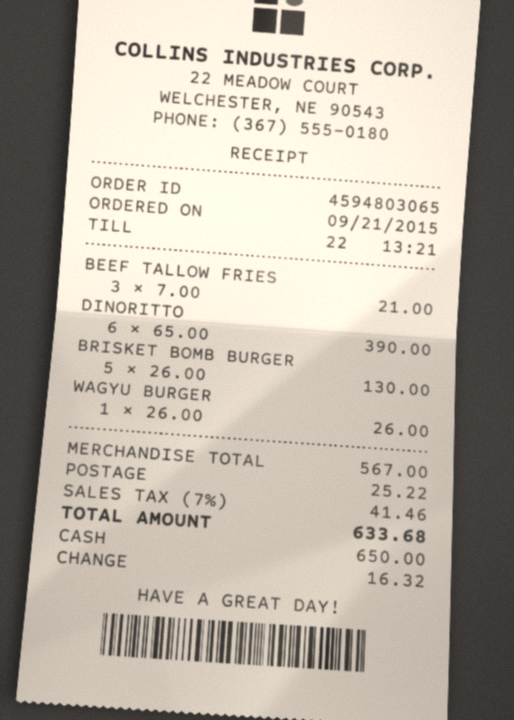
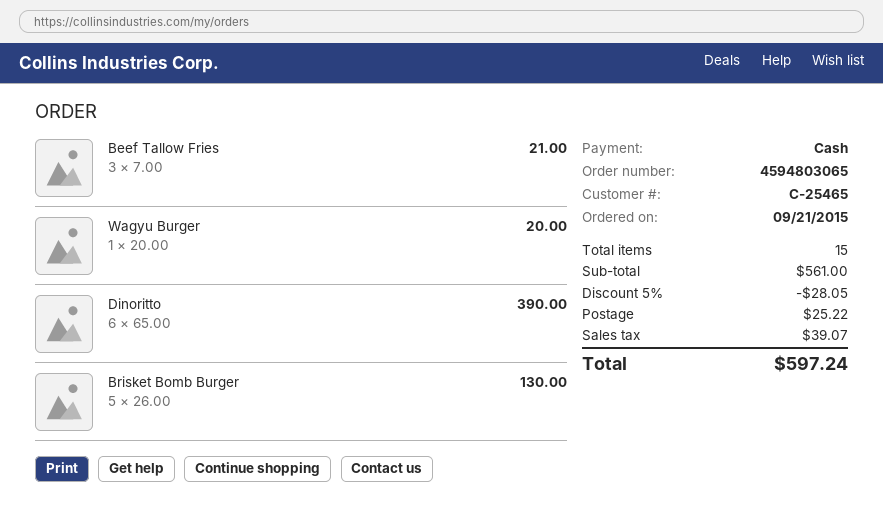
WAGYU BURGER: 1 x 26.00 = 26.00 -> 1 x 20.00 = 20.00
subtotal: 567.00 -> 561.00
discount: none -> 5% = 28.05
tax: 41.46 -> 39.07
total: 633.68 -> 597.24

